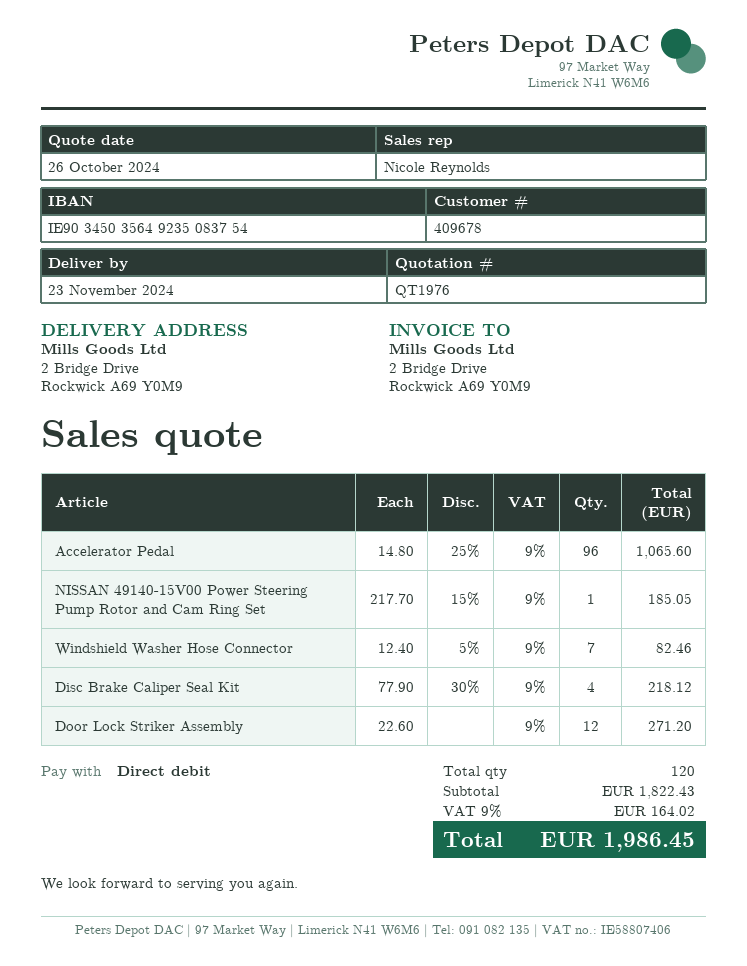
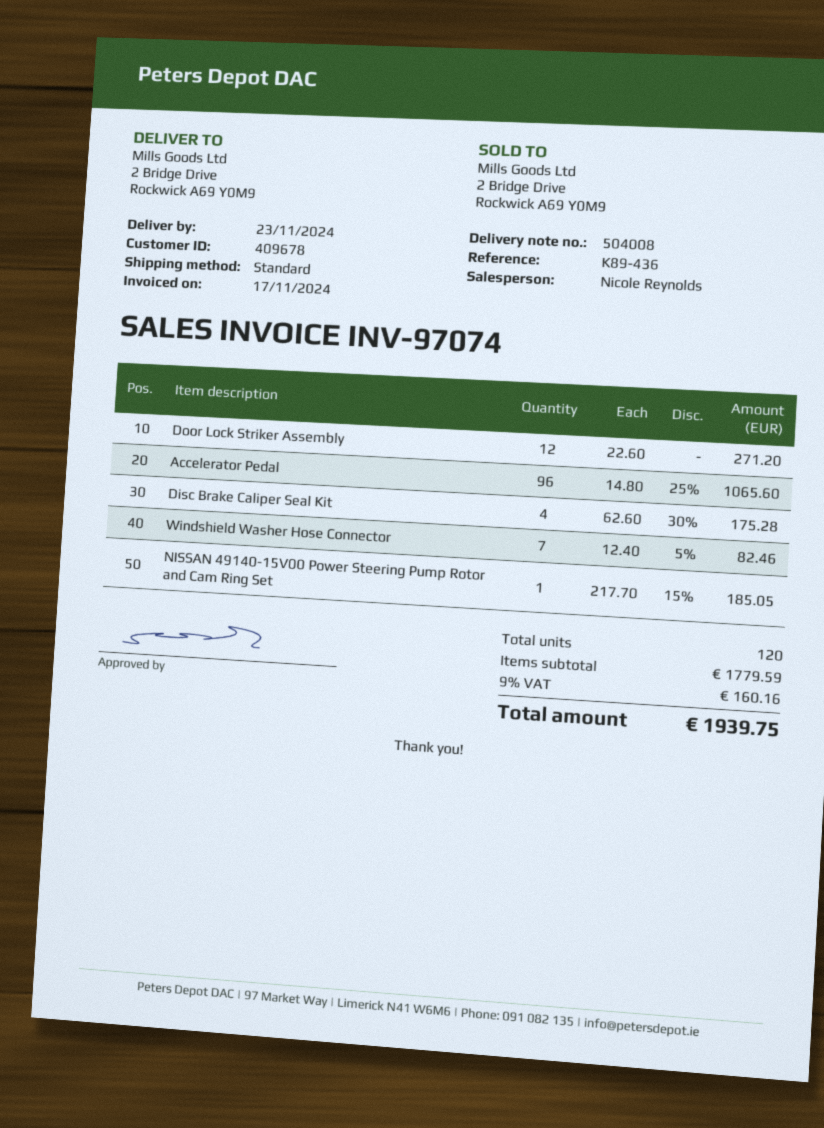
Disc Brake Caliper Seal Kit: 4 x 77.90 - 30% = 218.12 -> 4 x 62.60 - 30% = 175.28
subtotal: 1822.43 -> 1779.59
tax: 9% = 164.02 -> 9% = 160.16
total: 1986.45 -> 1939.75

